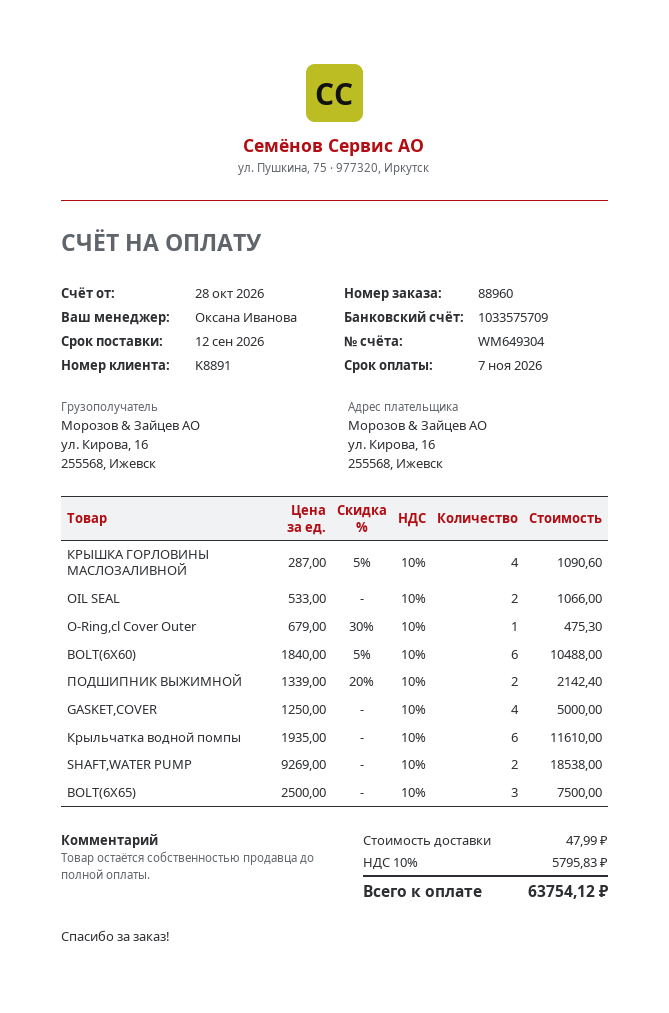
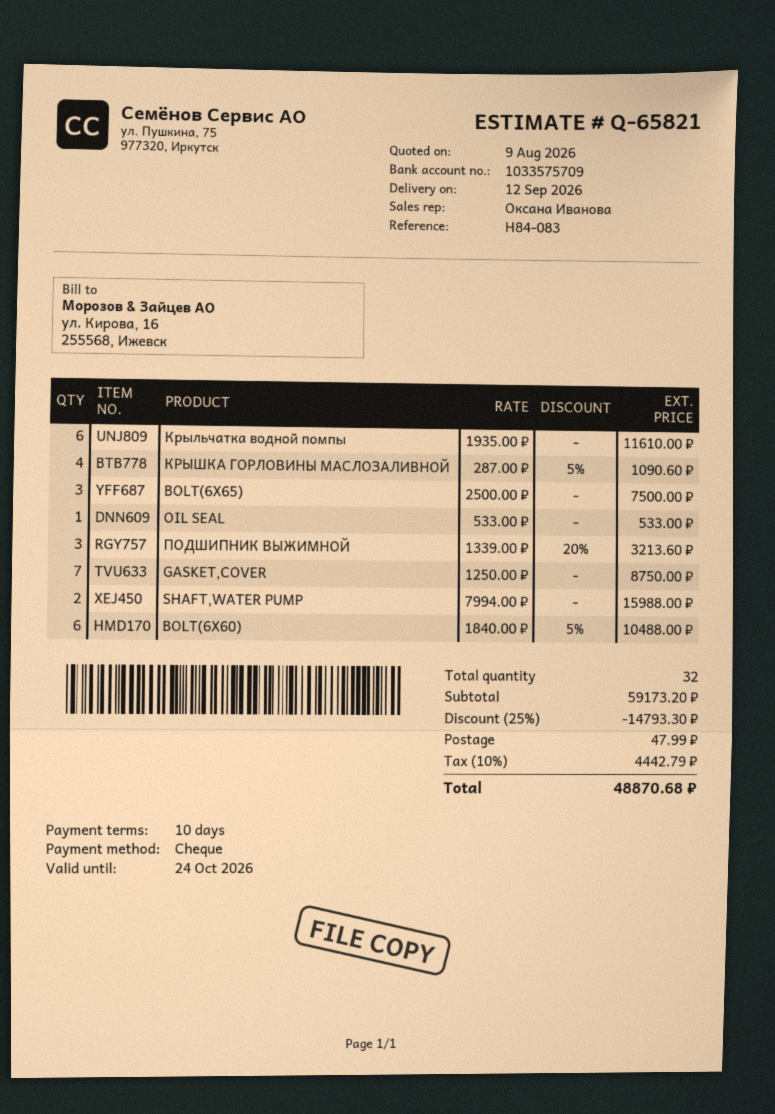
OIL SEAL: 2 x 533.00 = 1066.00 -> 1 x 533.00 = 533.00
O-Ring,cl Cover Outer: 1 x 679.00 - 30% = 475.30 -> none
ПОДШИПНИК ВЫЖИМНОЙ: 2 x 1339.00 - 20% = 2142.40 -> 3 x 1339.00 - 20% = 3213.60
GASKET,COVER: 4 x 1250.00 = 5000.00 -> 7 x 1250.00 = 8750.00
SHAFT,WATER PUMP: 2 x 9269.00 = 18538.00 -> 2 x 7994.00 = 15988.00
discount: none -> 25% = 14793.30
tax: 10% = 5795.83 -> 10% = 4442.79
total: 63754.12 -> 48870.68

